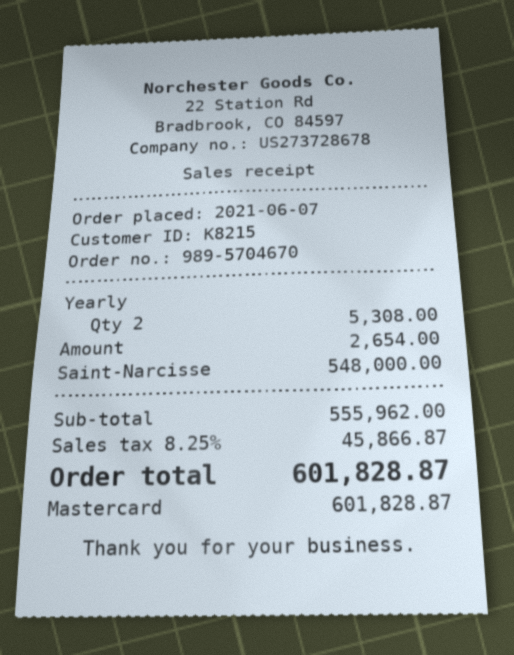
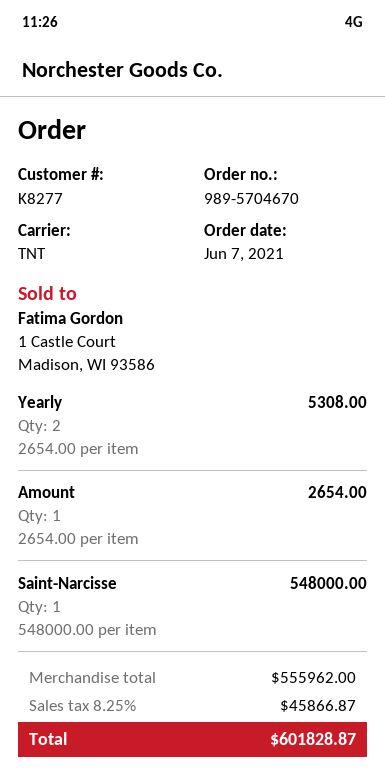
customer number: K8215 -> K8277

